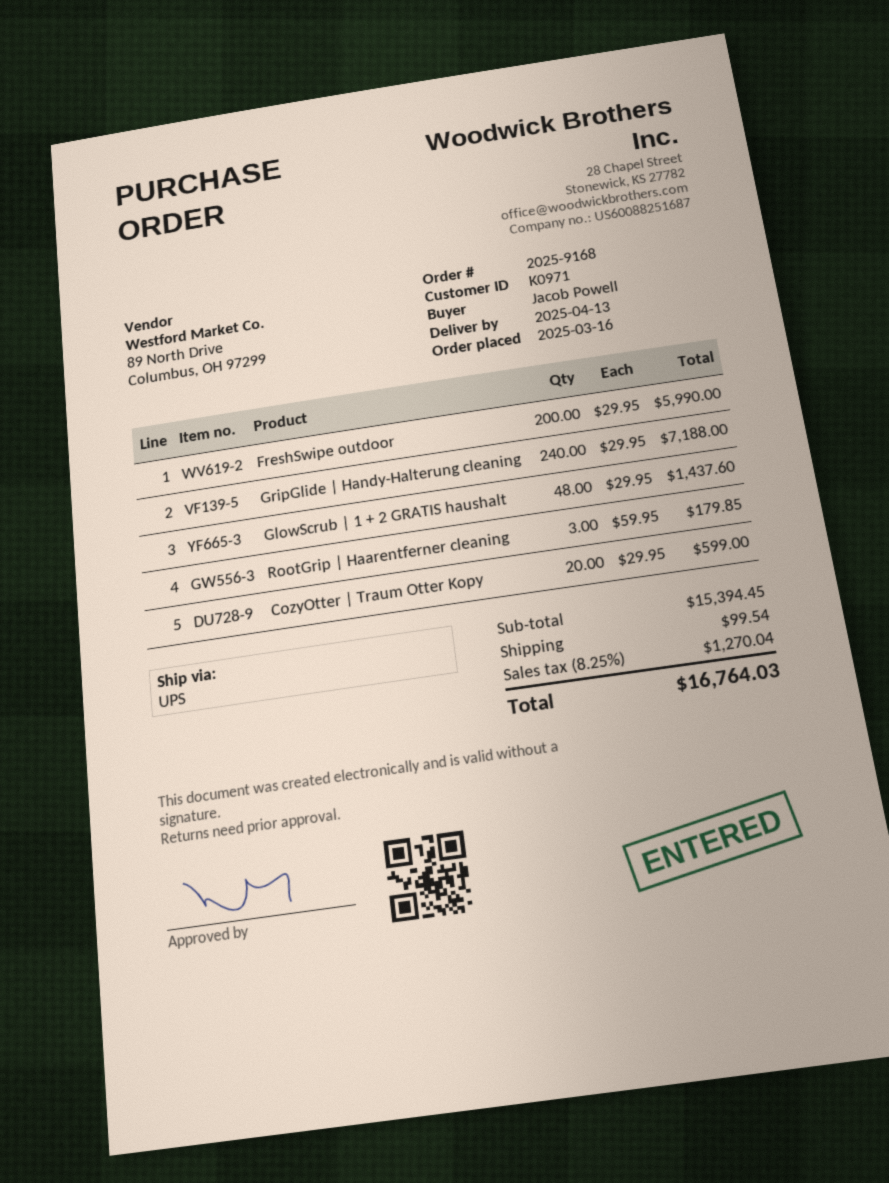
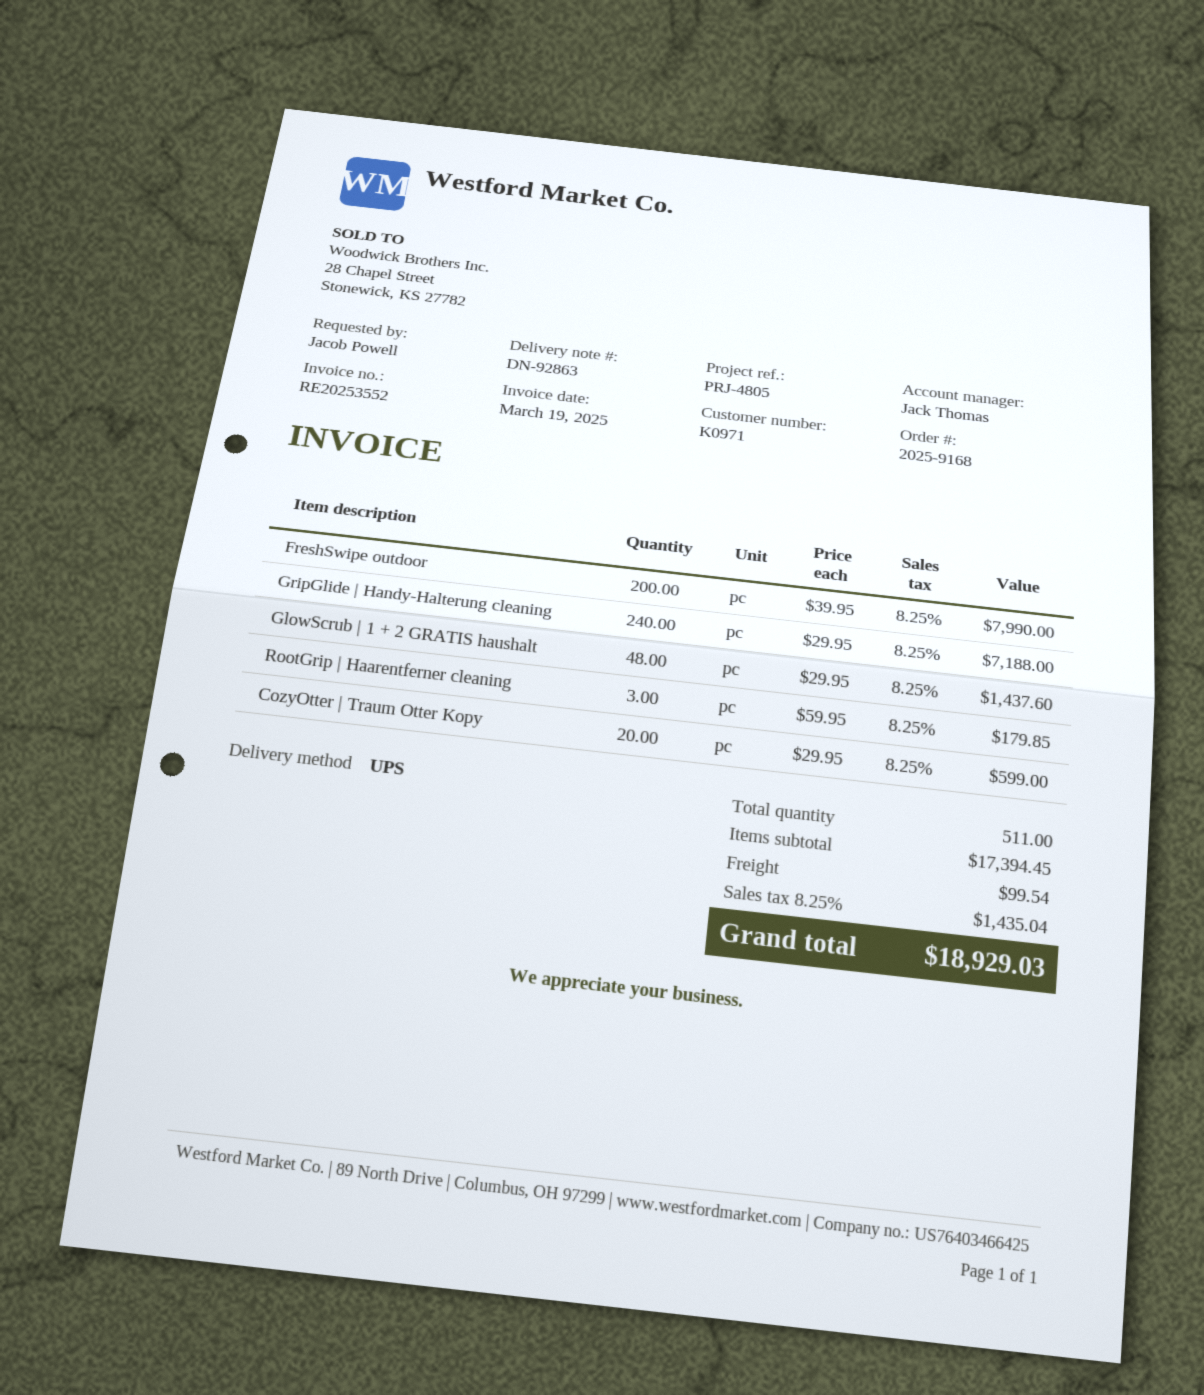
FreshSwipe outdoor: 200 x 29.95 = 5990.00 -> 200 x 39.95 = 7990.00
subtotal: 15394.45 -> 17394.45
tax: 8.25% = 1270.04 -> 8.25% = 1435.04
total: 16764.03 -> 18929.03

